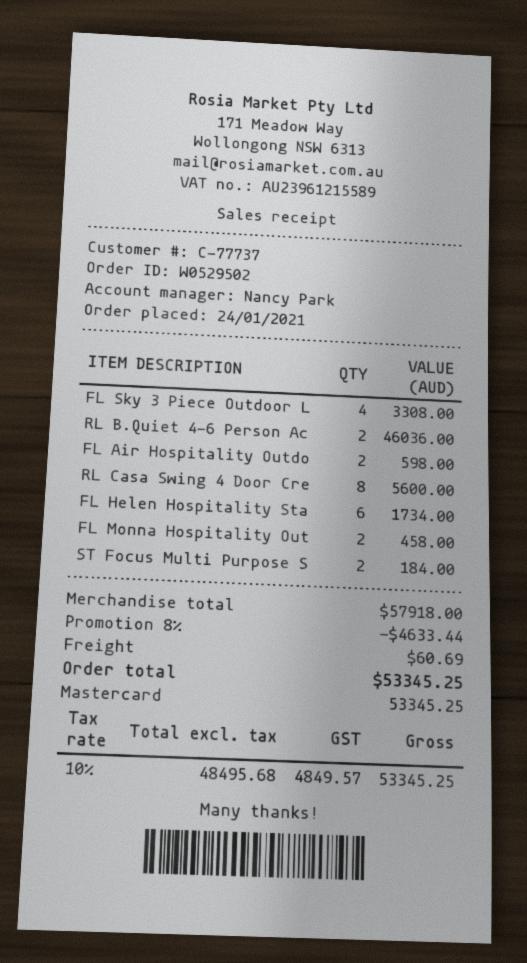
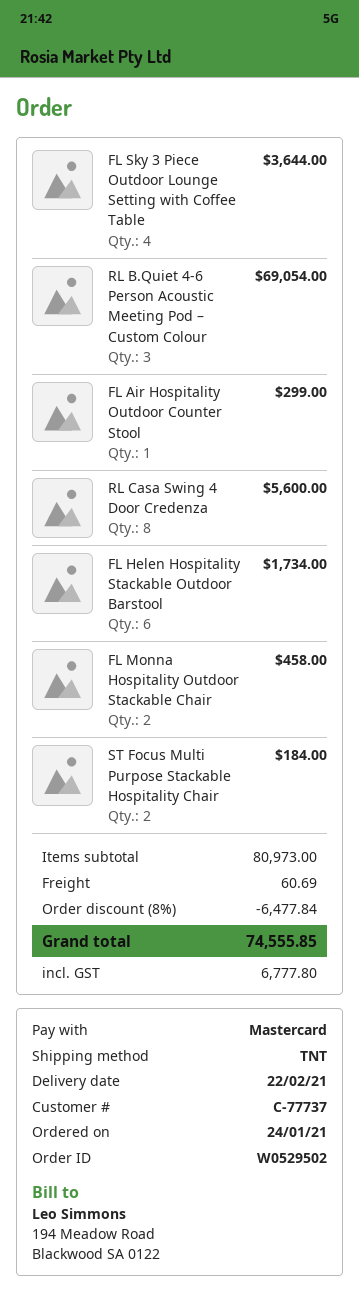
FL Sky 3 Piece Outdoor L: 4 for 3308.00 -> 4 for 3644.00
RL B.Quiet 4-6 Person Ac: 2 for 46036.00 -> 3 for 69054.00
FL Air Hospitality Outdo: 2 for 598.00 -> 1 for 299.00
subtotal: 57918.00 -> 80973.00
discount: 8% = 4633.44 -> 8% = 6477.84
tax: 4849.57 -> 6777.80
total: 53345.25 -> 74555.85

